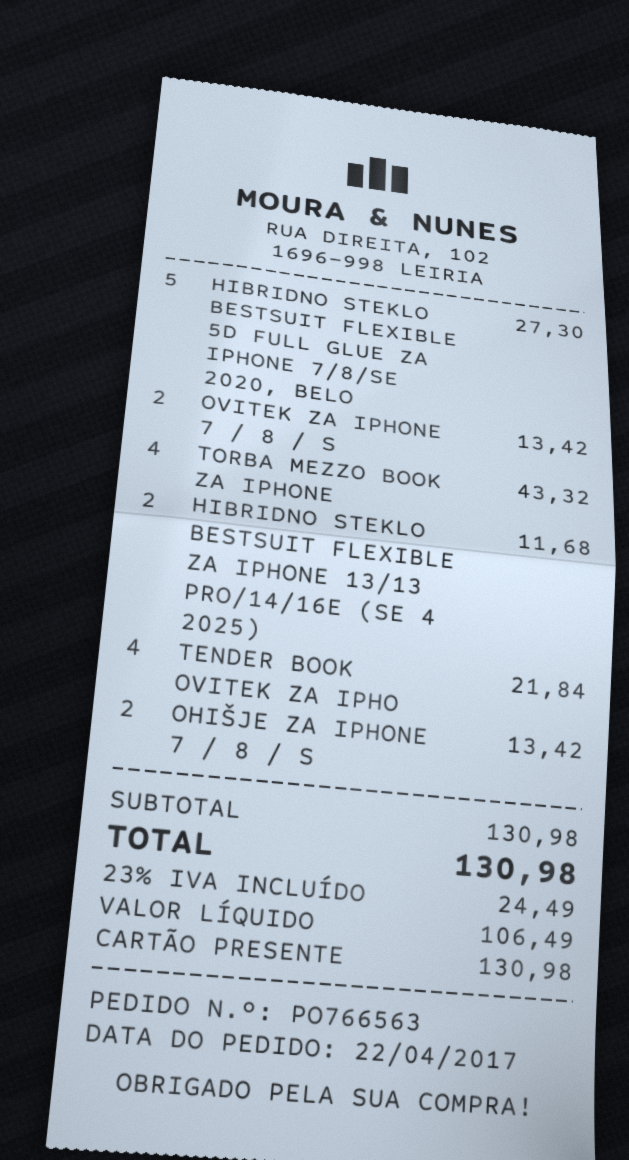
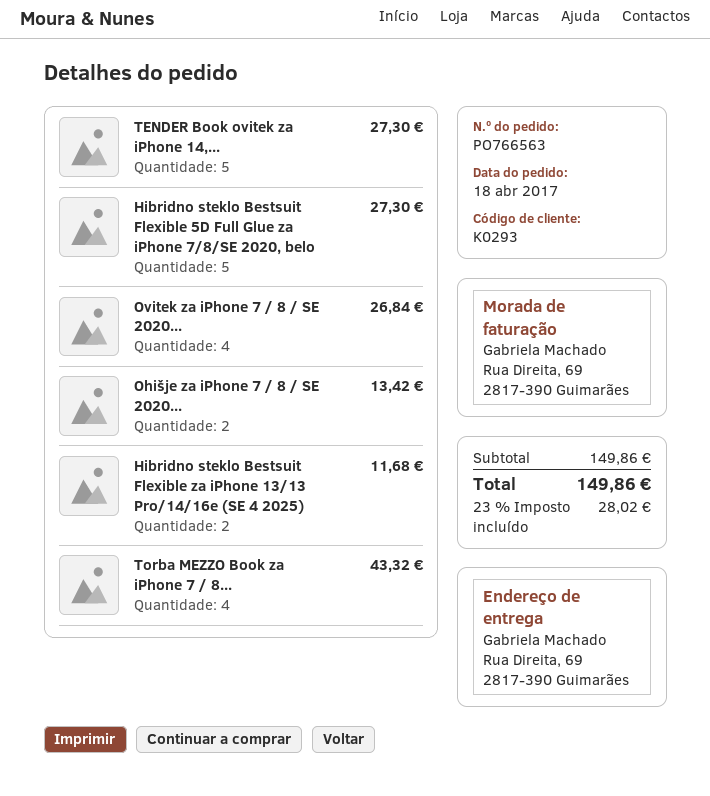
order date: 2017-04-22 -> 2017-04-18
OVITEK ZA IPHONE 7 / 8 / S: 2 for 13.42 -> 4 for 26.84
TENDER BOOK OVITEK ZA IPHO: 4 for 21.84 -> 5 for 27.30
subtotal: 130.98 -> 149.86
tax: 23% = 24.49 -> 23% = 28.02
total: 130.98 -> 149.86

